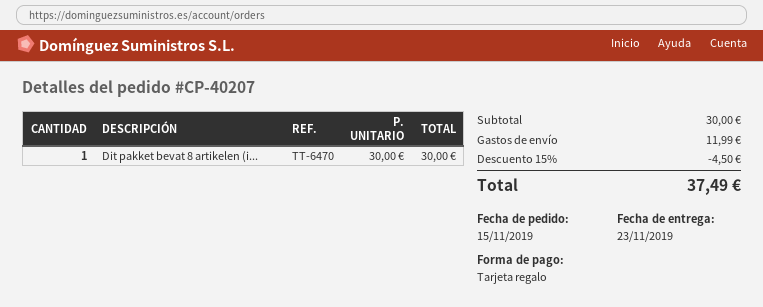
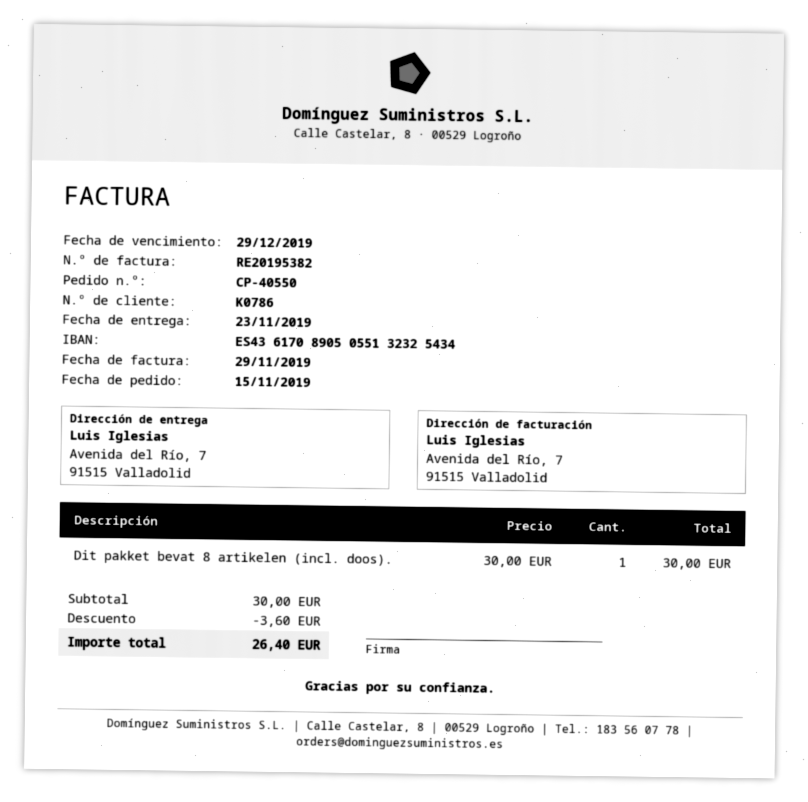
order number: CP-40207 -> CP-40550
discount: 4.50 -> 3.60
shipping: 11.99 -> none
total: 37.49 -> 26.40

